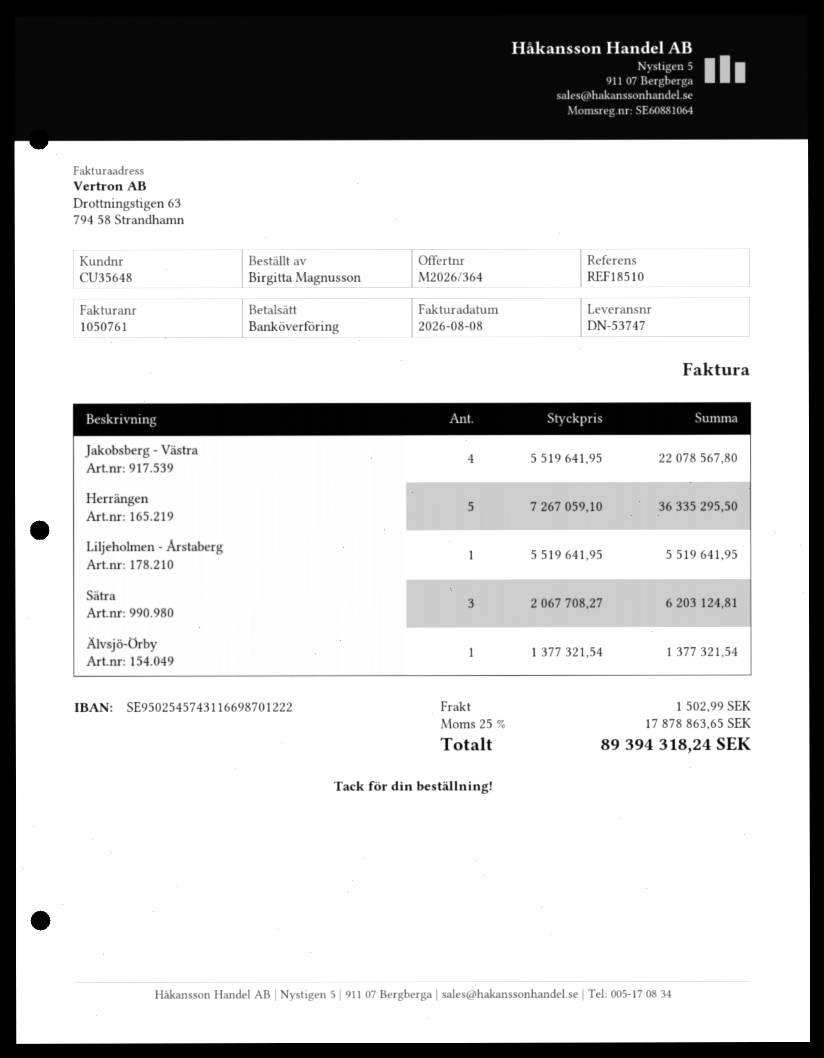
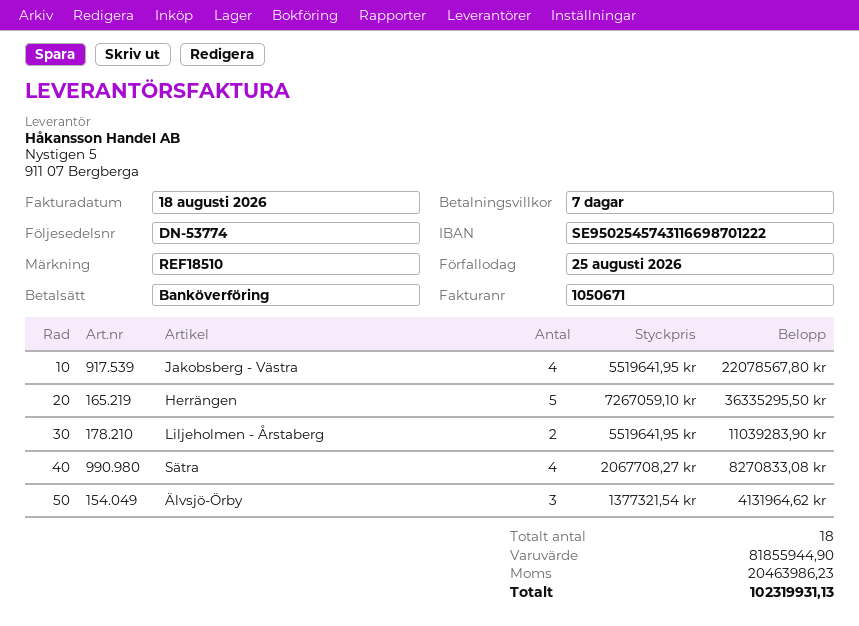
delivery note number: DN-53747 -> DN-53774
invoice number: 1050761 -> 1050671
invoice date: 2026-08-08 -> 2026-08-18
Liljeholmen - Årstaberg: 1 x 5519641.95 = 5519641.95 -> 2 x 5519641.95 = 11039283.90
Sätra: 3 x 2067708.27 = 6203124.81 -> 4 x 2067708.27 = 8270833.08
Älvsjö-Örby: 1 x 1377321.54 = 1377321.54 -> 3 x 1377321.54 = 4131964.62
shipping: 1502.99 -> none
tax: 17878863.65 -> 20463986.23
total: 89394318.24 -> 102319931.13

